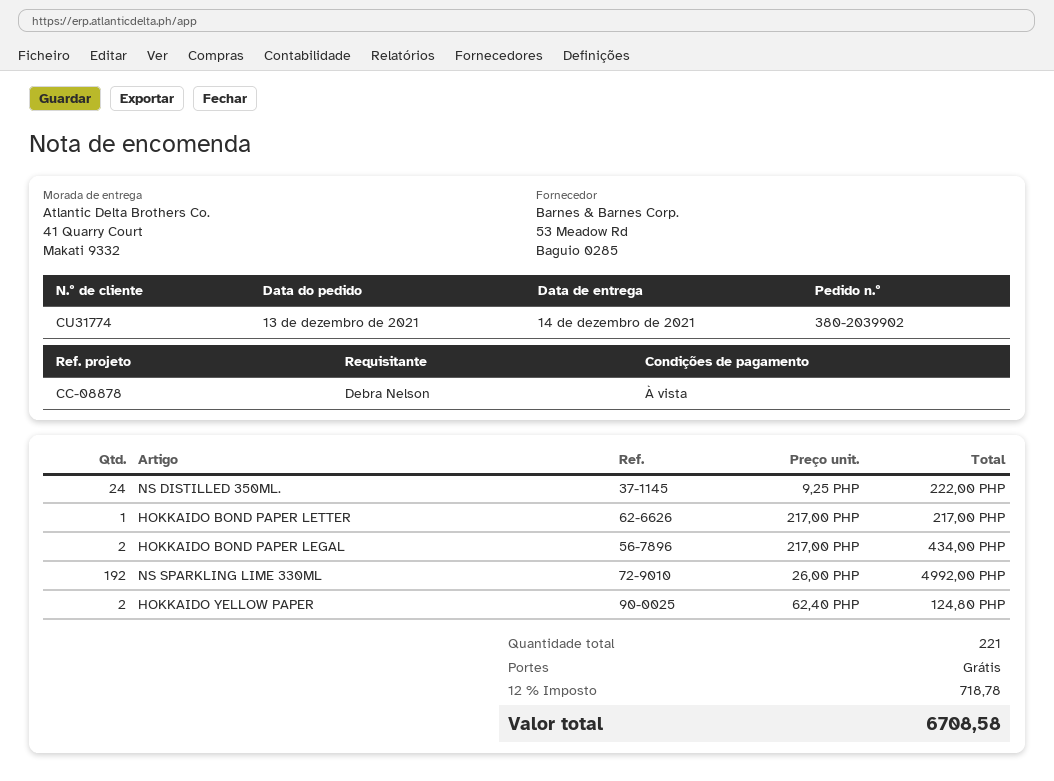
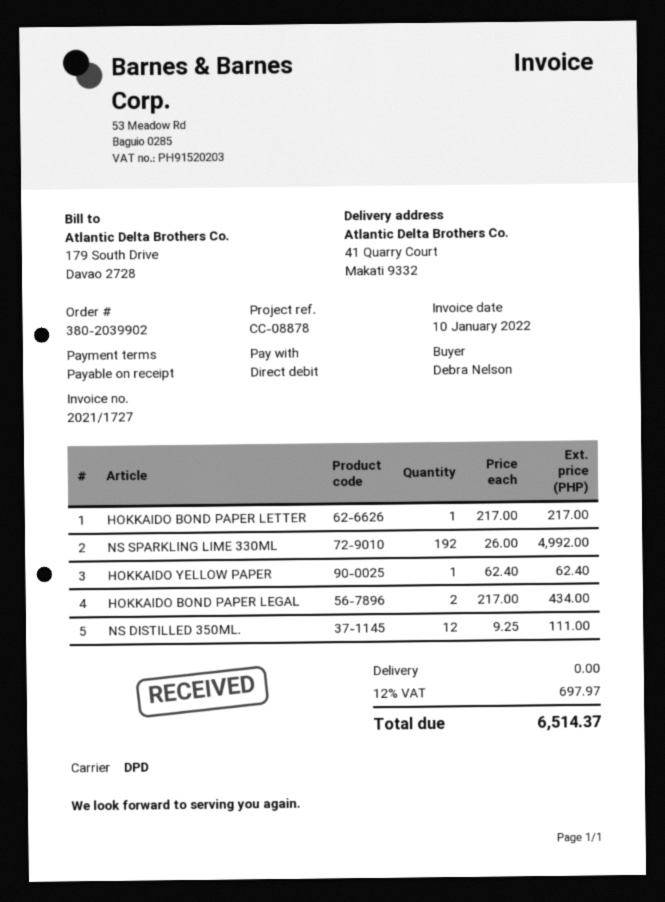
NS DISTILLED 350ML.: 24 x 9.25 = 222.00 -> 12 x 9.25 = 111.00
HOKKAIDO YELLOW PAPER: 2 x 62.40 = 124.80 -> 1 x 62.40 = 62.40
tax: 12% = 718.78 -> 12% = 697.97
total: 6708.58 -> 6514.37

